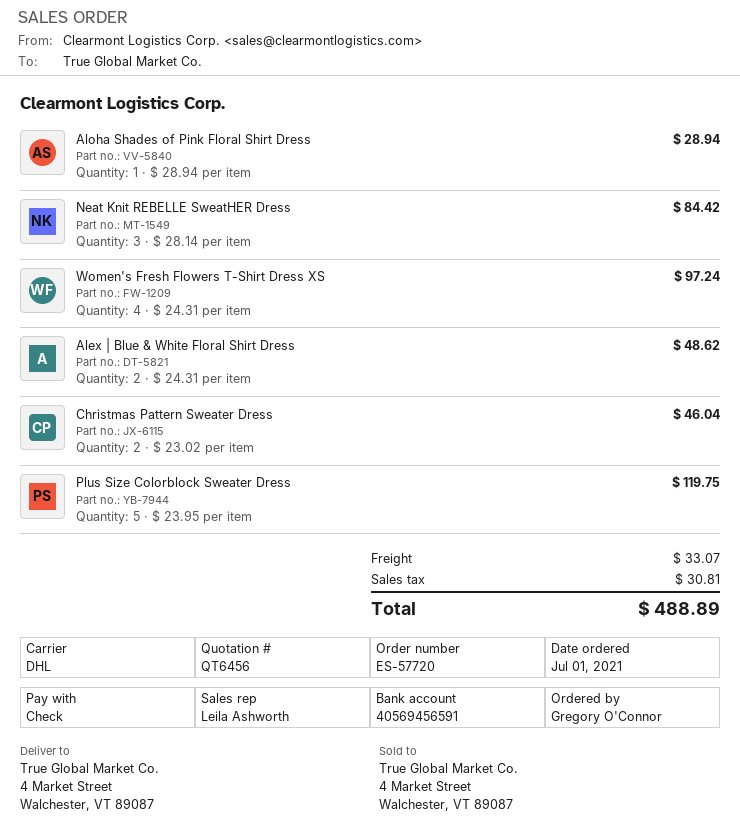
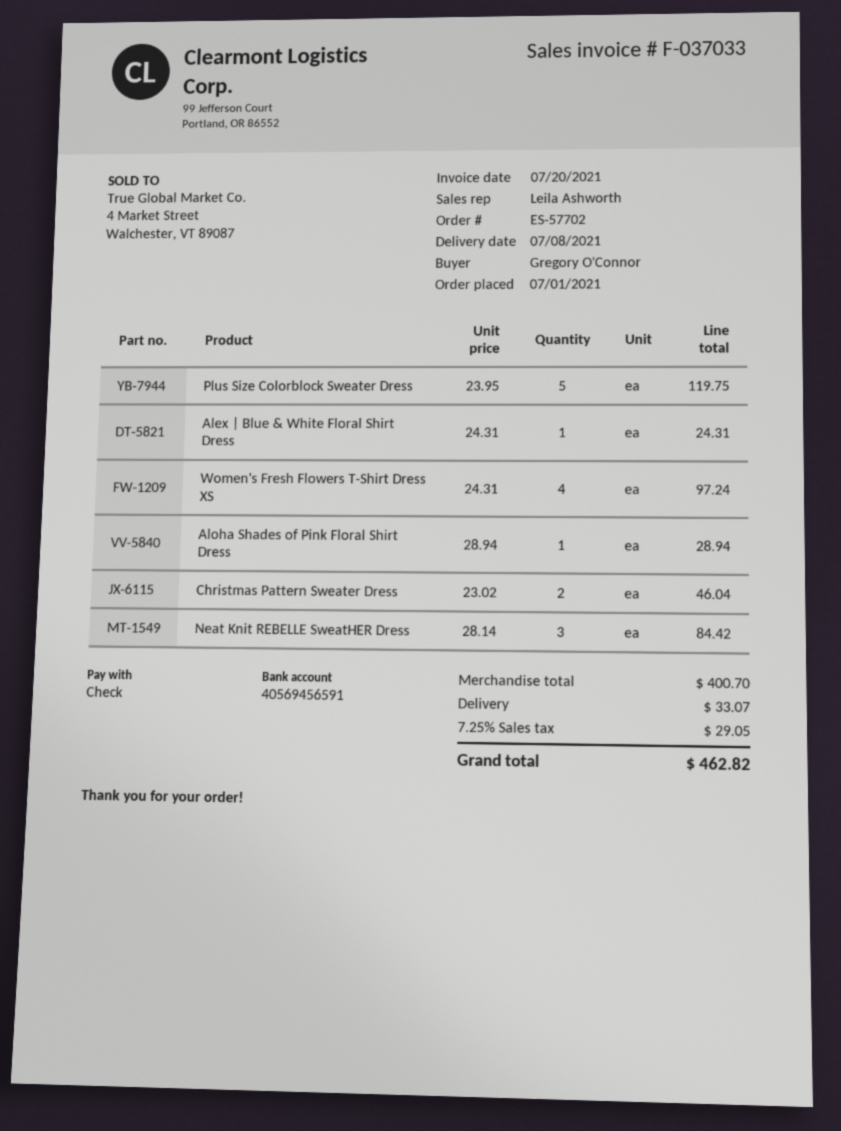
order number: ES-57720 -> ES-57702
Alex | Blue & White Floral Shirt Dress: 2 x 24.31 = 48.62 -> 1 x 24.31 = 24.31
tax: 30.81 -> 29.05
total: 488.89 -> 462.82

